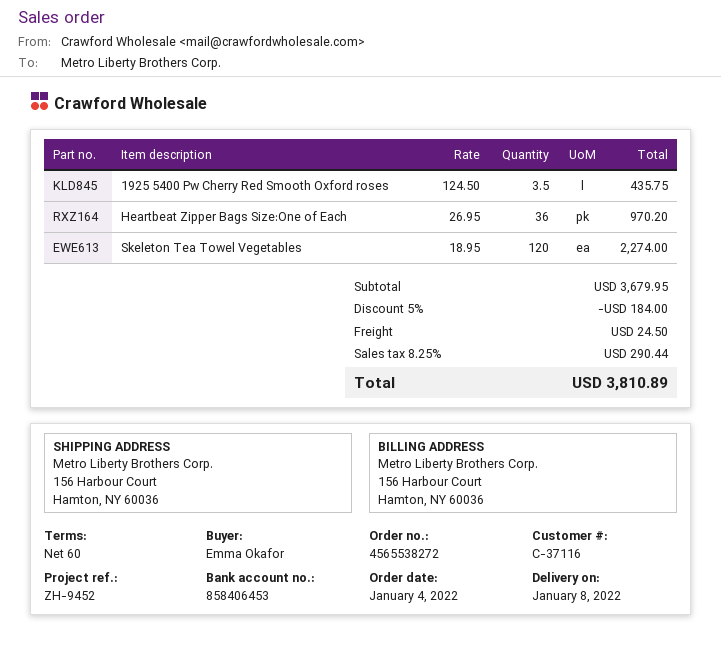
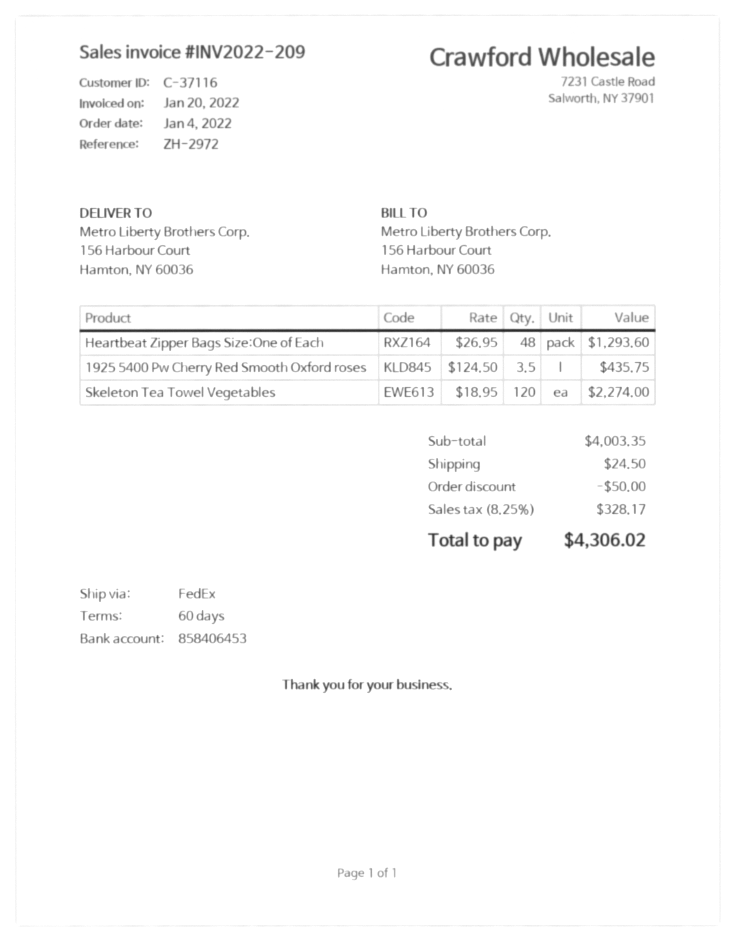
reference: ZH-9452 -> ZH-2972
Heartbeat Zipper Bags Size:One of Each: 36 x 26.95 = 970.20 -> 48 x 26.95 = 1293.60
subtotal: 3679.95 -> 4003.35
discount: 184.00 -> 50.00
tax: 8.25% = 290.44 -> 8.25% = 328.17
total: 3810.89 -> 4306.02

